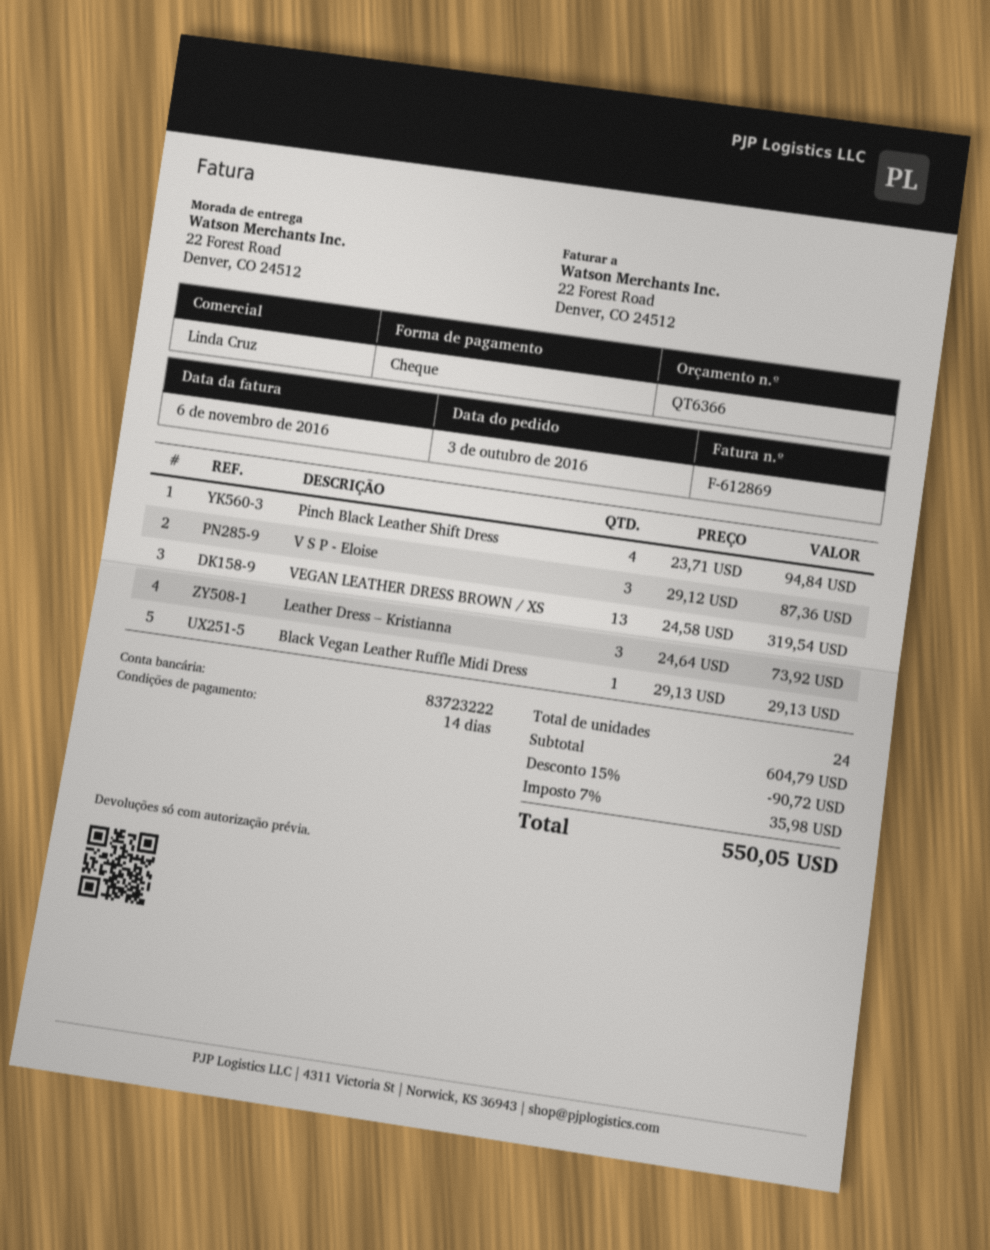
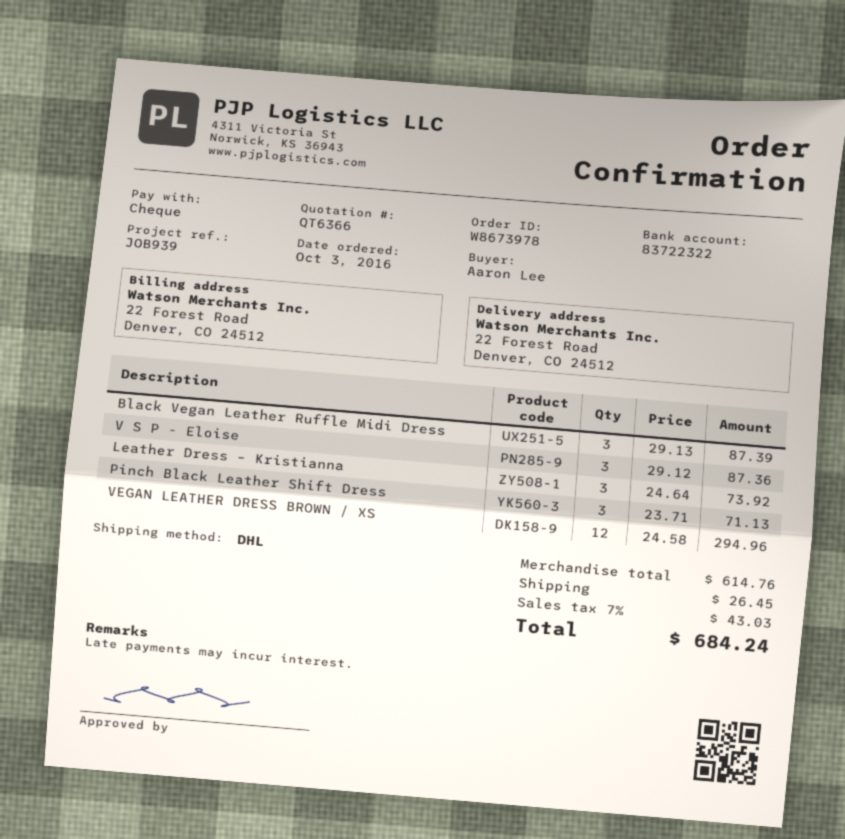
bank account: 83723222 -> 83722322
Pinch Black Leather Shift Dress: 4 x 23.71 = 94.84 -> 3 x 23.71 = 71.13
VEGAN LEATHER DRESS BROWN / XS: 13 x 24.58 = 319.54 -> 12 x 24.58 = 294.96
Black Vegan Leather Ruffle Midi Dress: 1 x 29.13 = 29.13 -> 3 x 29.13 = 87.39
subtotal: 604.79 -> 614.76
discount: 15% = 90.72 -> none
shipping: none -> 26.45
tax: 7% = 35.98 -> 7% = 43.03
total: 550.05 -> 684.24

